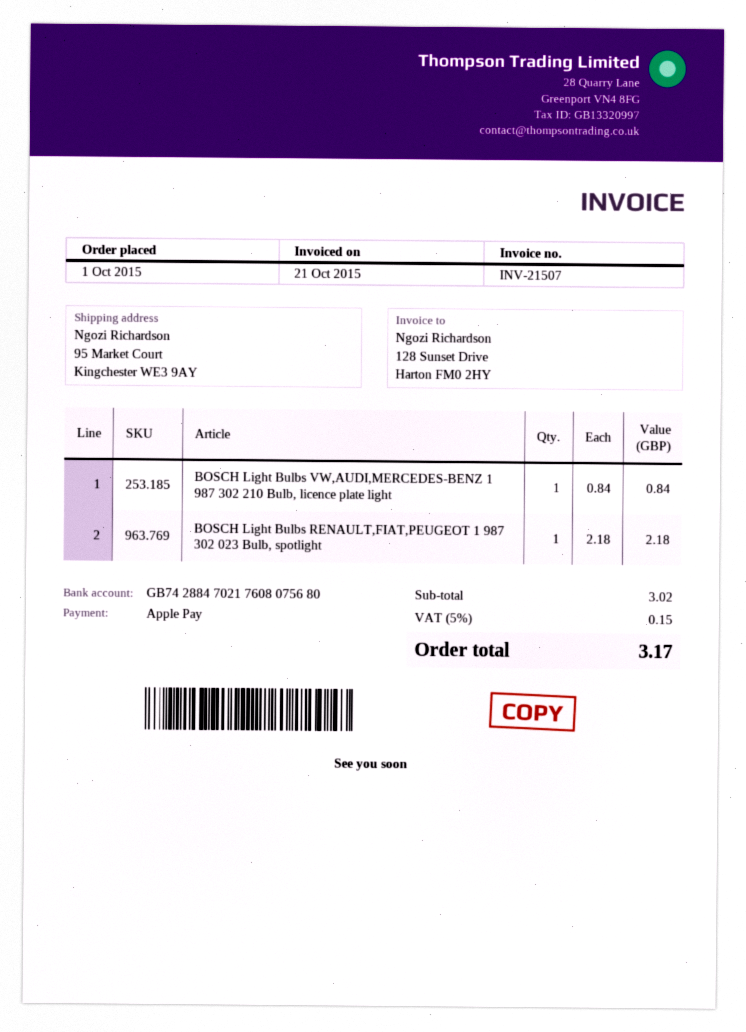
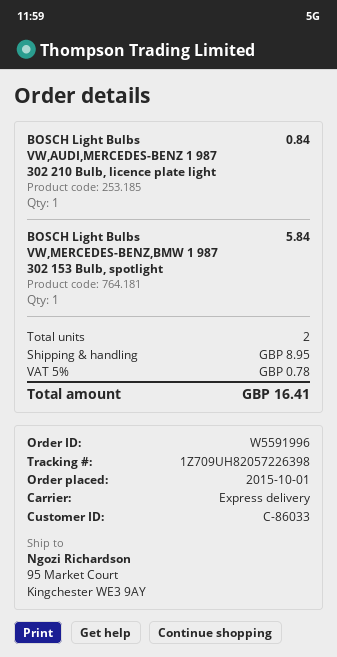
BOSCH Light Bulbs RENAULT,FIAT,PEUGEOT 1 987 302 023 Bulb, spotlight: 1 for 2.18 -> none
BOSCH Light Bulbs VW,MERCEDES-BENZ,BMW 1 987 302 153 Bulb, spotlight: none -> 1 for 5.84
shipping: none -> 8.95
tax: 5% = 0.15 -> 5% = 0.78
total: 3.17 -> 16.41

